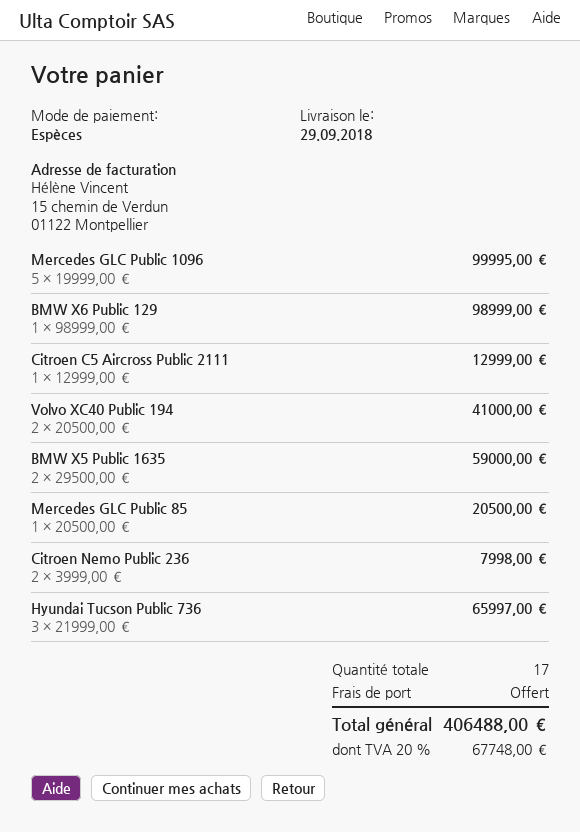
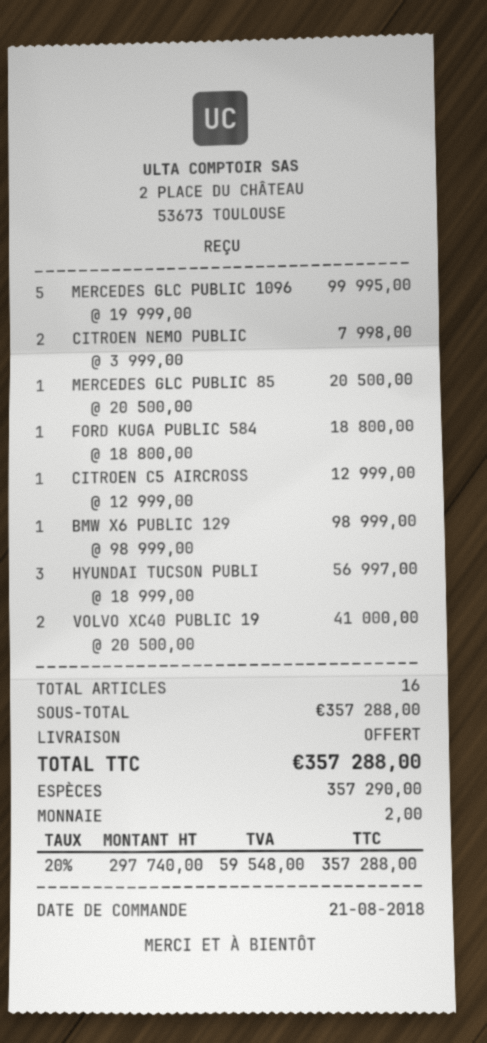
BMW X5 Public 1635: 2 x 29500.00 = 59000.00 -> none
Hyundai Tucson Public 736: 3 x 21999.00 = 65997.00 -> 3 x 18999.00 = 56997.00
FORD KUGA PUBLIC 584: none -> 1 x 18800.00 = 18800.00
total quantity: 17 -> 16
tax: 20% = 67748.00 -> 20% = 59548.00
total: 406488.00 -> 357288.00

